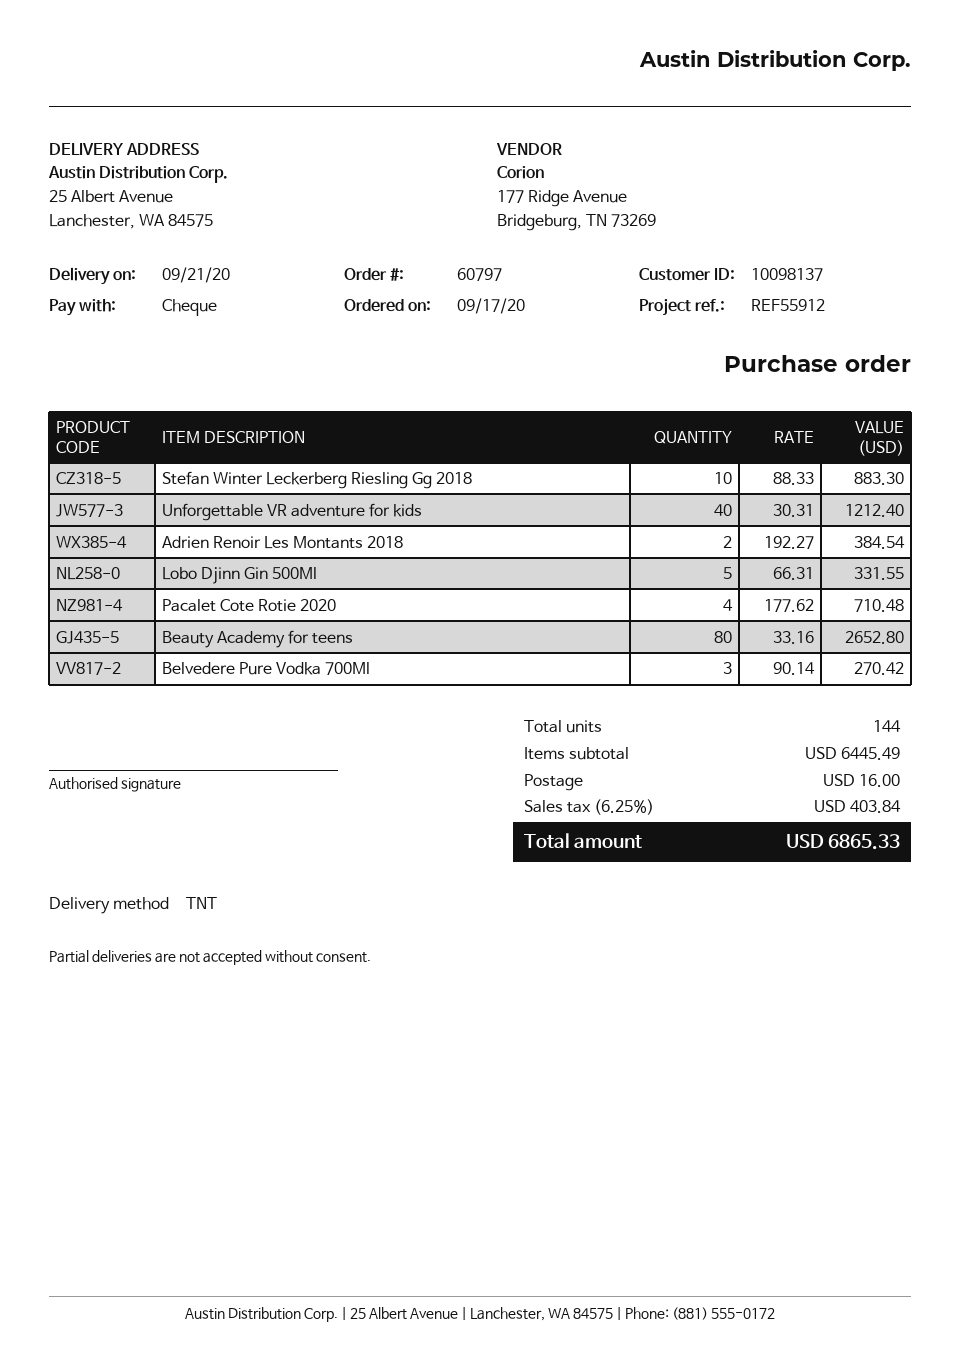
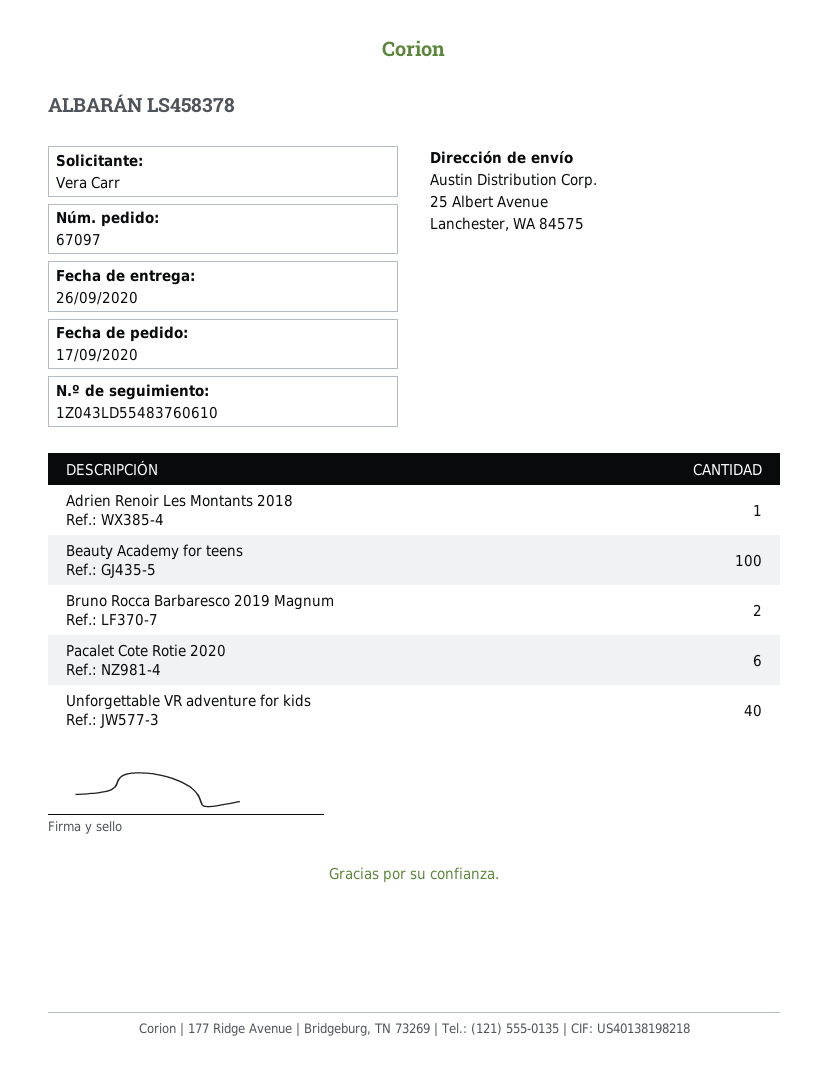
order number: 60797 -> 67097
delivery date: 2020-09-21 -> 2020-09-26
Stefan Winter Leckerberg Riesling Gg 2018: 10 -> none
Adrien Renoir Les Montants 2018: 2 -> 1
Lobo Djinn Gin 500Ml: 5 -> none
Pacalet Cote Rotie 2020: 4 -> 6
Beauty Academy for teens: 80 -> 100
Belvedere Pure Vodka 700Ml: 3 -> none
Bruno Rocca Barbaresco 2019 Magnum: none -> 2

